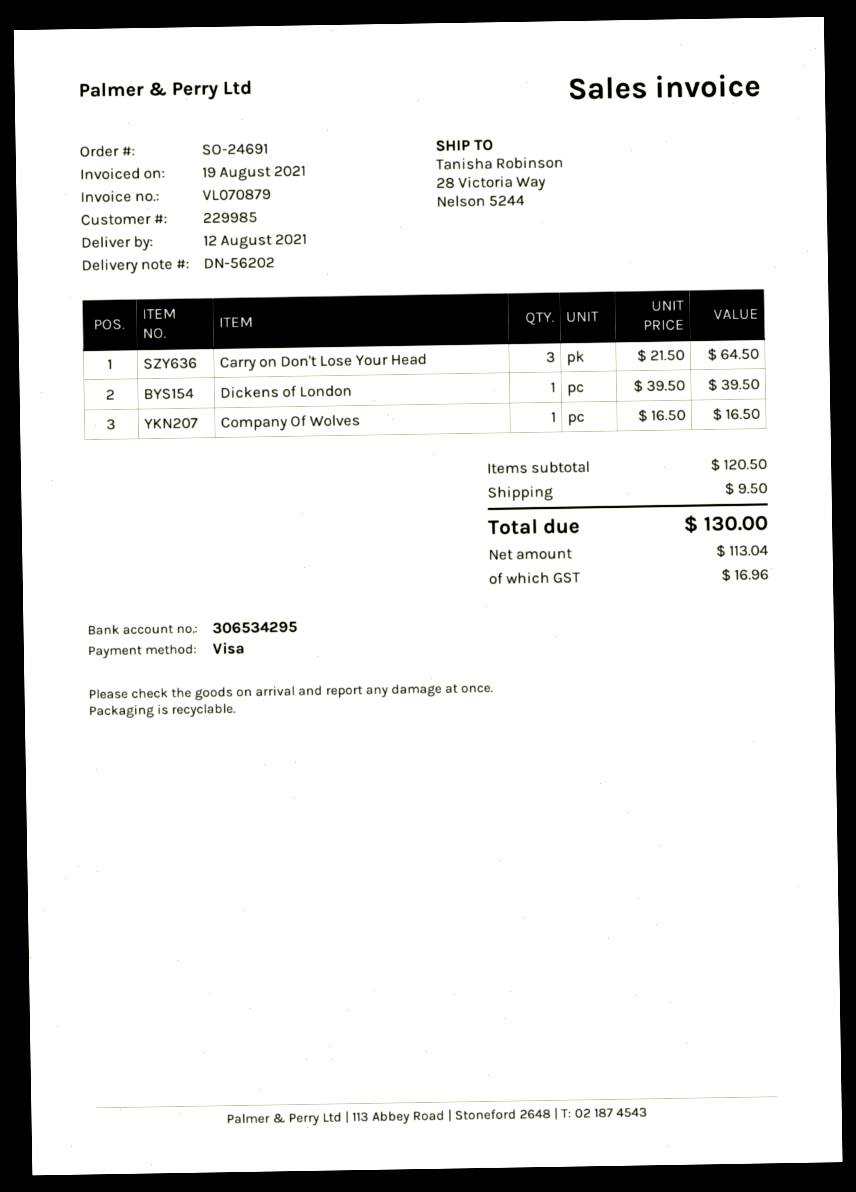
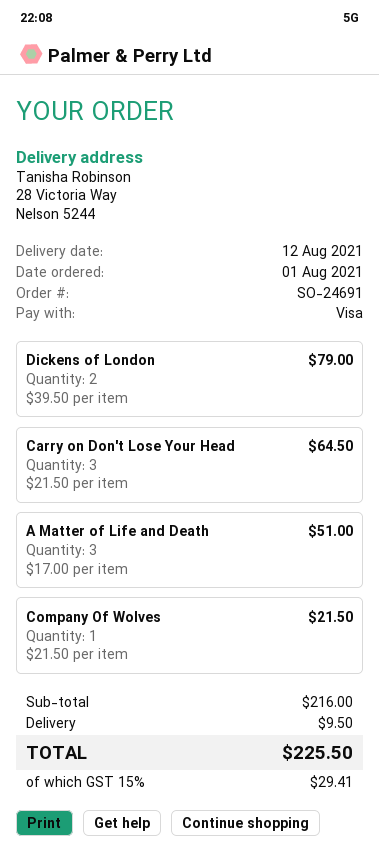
Dickens of London: 1 x 39.50 = 39.50 -> 2 x 39.50 = 79.00
Company Of Wolves: 1 x 16.50 = 16.50 -> 1 x 21.50 = 21.50
A Matter of Life and Death: none -> 3 x 17.00 = 51.00
subtotal: 120.50 -> 216.00
tax: 16.96 -> 29.41
total: 130.00 -> 225.50

